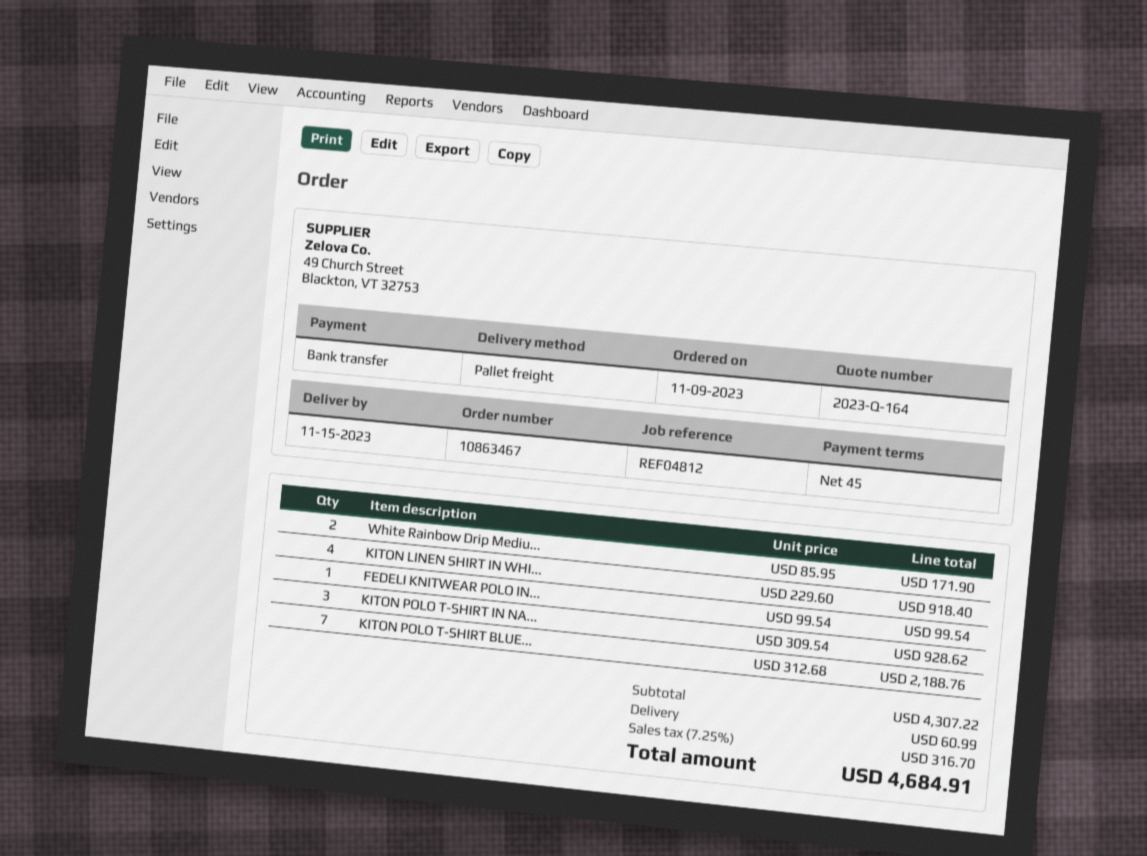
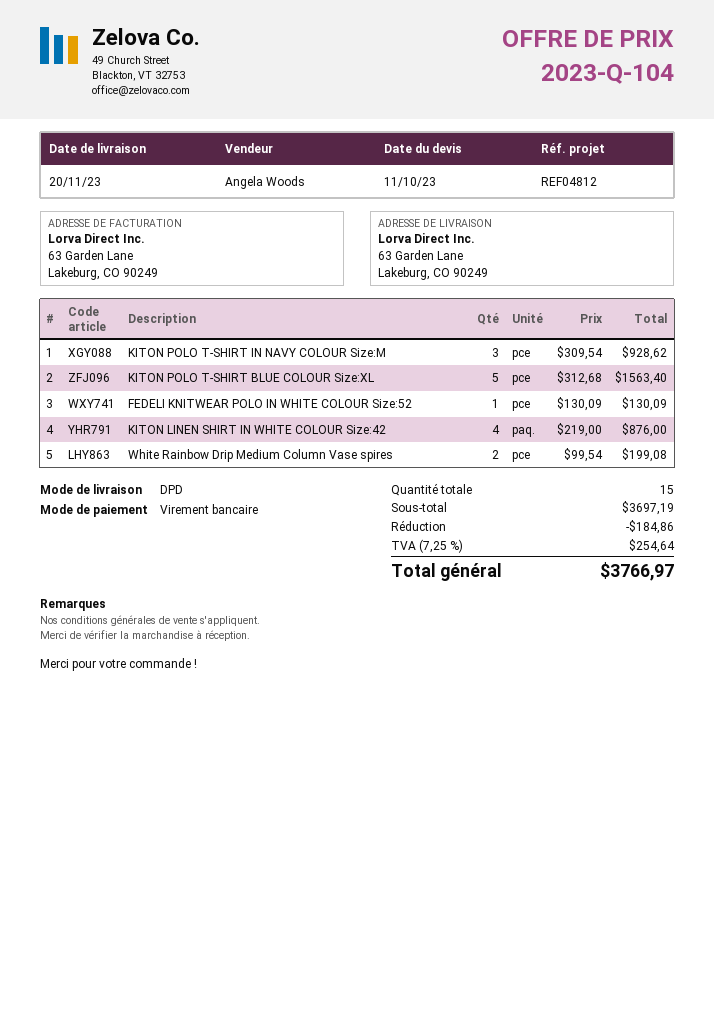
quote number: 2023-Q-164 -> 2023-Q-104
delivery date: 2023-11-15 -> 2023-11-20
shipping method: pallet freight -> DPD
White Rainbow Drip Mediu...: 2 x 85.95 = 171.90 -> 2 x 99.54 = 199.08
KITON LINEN SHIRT IN WHI...: 4 x 229.60 = 918.40 -> 4 x 219.00 = 876.00
FEDELI KNITWEAR POLO IN...: 1 x 99.54 = 99.54 -> 1 x 130.09 = 130.09
KITON POLO T-SHIRT BLUE...: 7 x 312.68 = 2188.76 -> 5 x 312.68 = 1563.40
subtotal: 4307.22 -> 3697.19
discount: none -> 184.86
shipping: 60.99 -> none
tax: 7.25% = 316.70 -> 7.25% = 254.64
total: 4684.91 -> 3766.97

